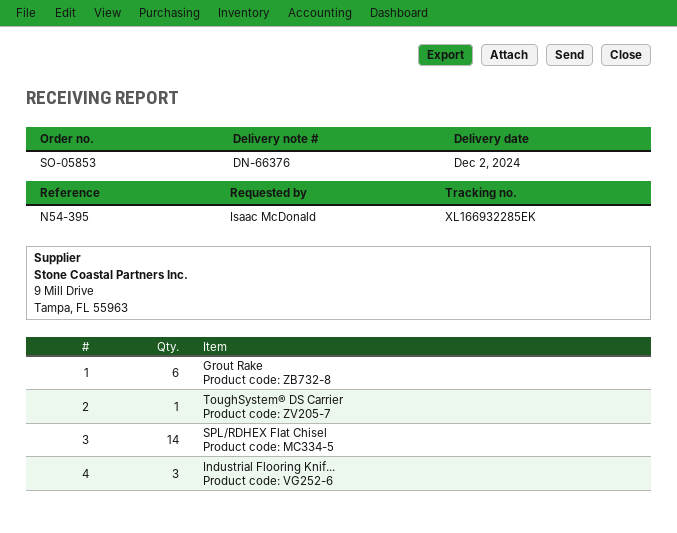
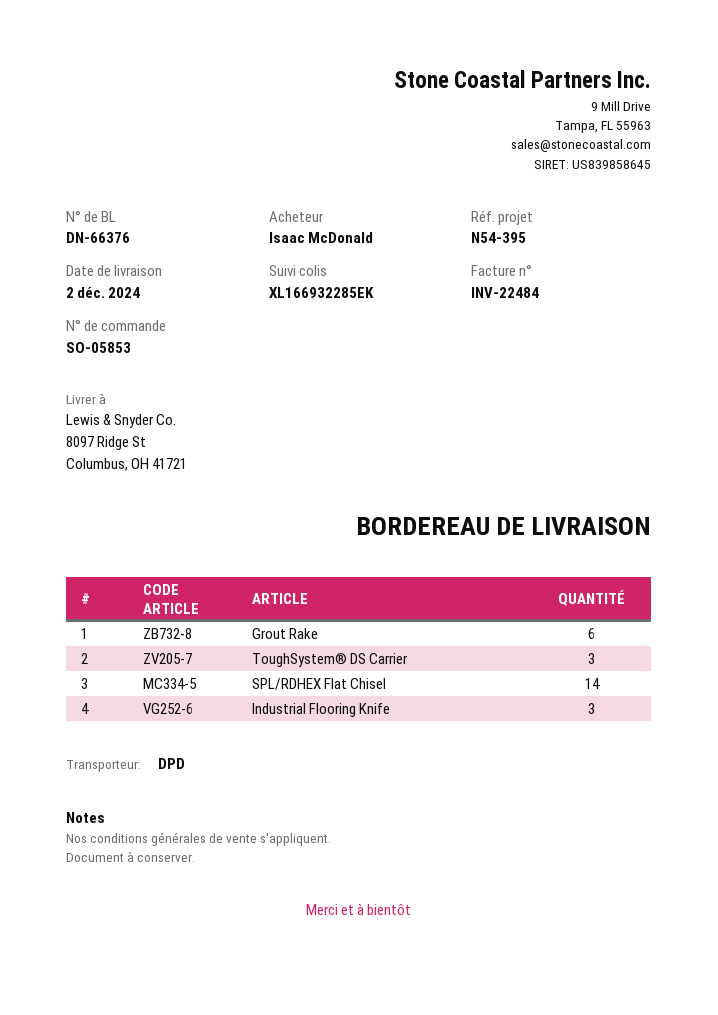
ToughSystem® DS Carrier: 1 -> 3

